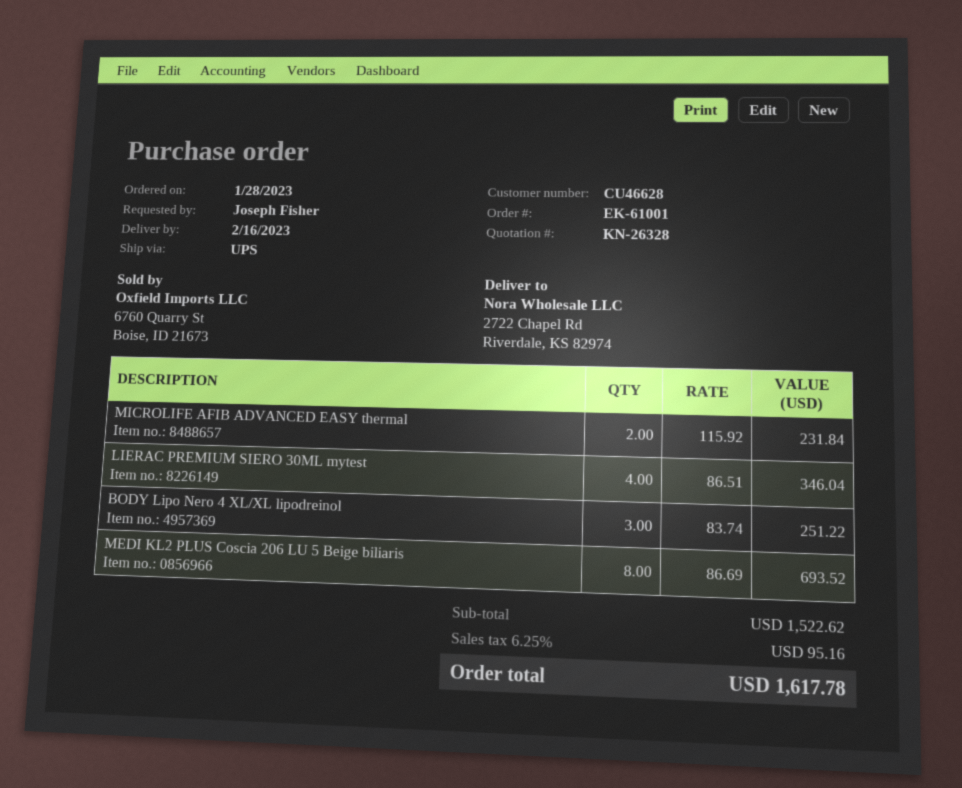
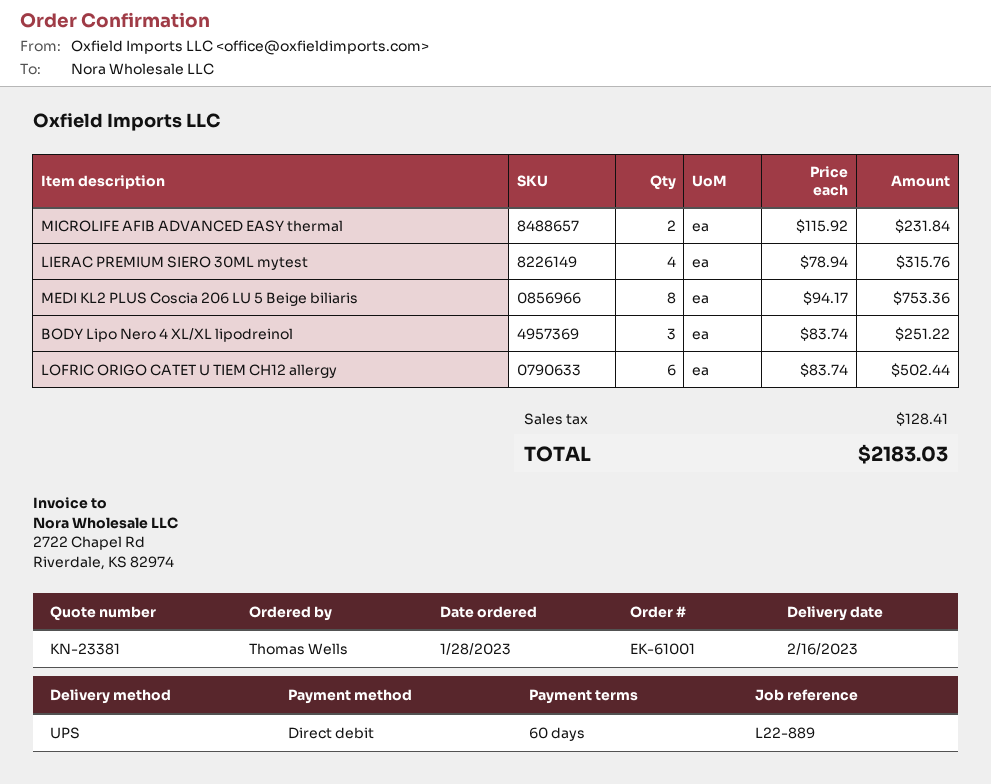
quote number: KN-26328 -> KN-23381
ordered by: Joseph Fisher -> Thomas Wells
LIERAC PREMIUM SIERO 30ML mytest: 4 x 86.51 = 346.04 -> 4 x 78.94 = 315.76
MEDI KL2 PLUS Coscia 206 LU 5 Beige biliaris: 8 x 86.69 = 693.52 -> 8 x 94.17 = 753.36
LOFRIC ORIGO CATET U TIEM CH12 allergy: none -> 6 x 83.74 = 502.44
tax: 95.16 -> 128.41
total: 1617.78 -> 2183.03

